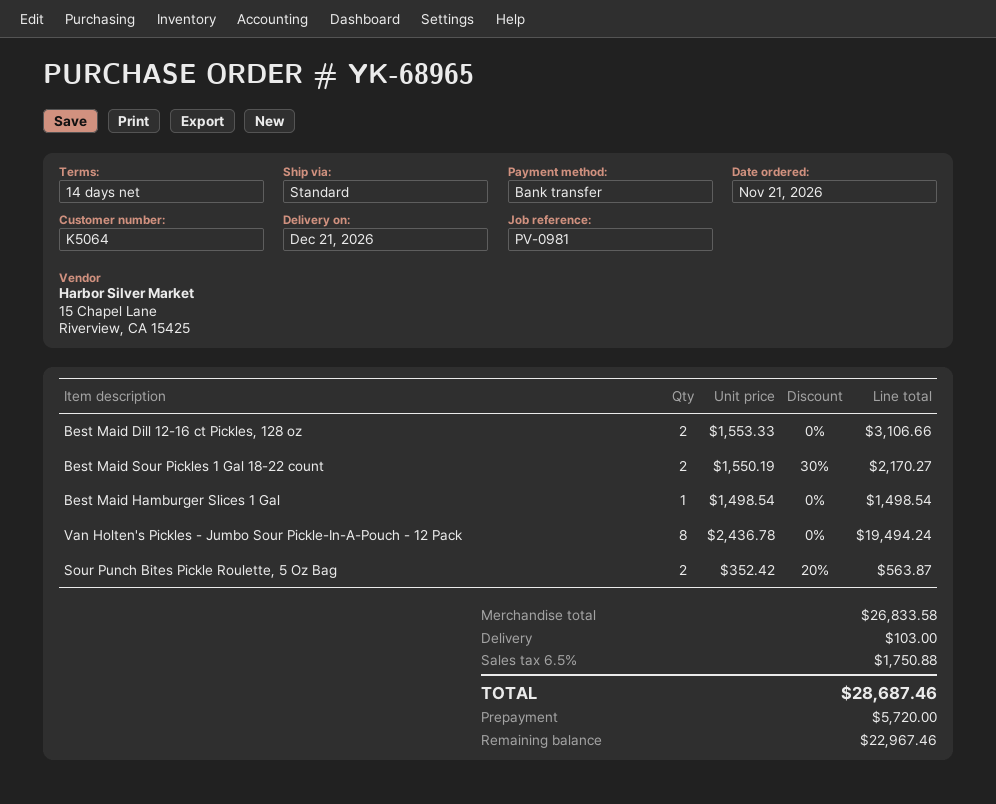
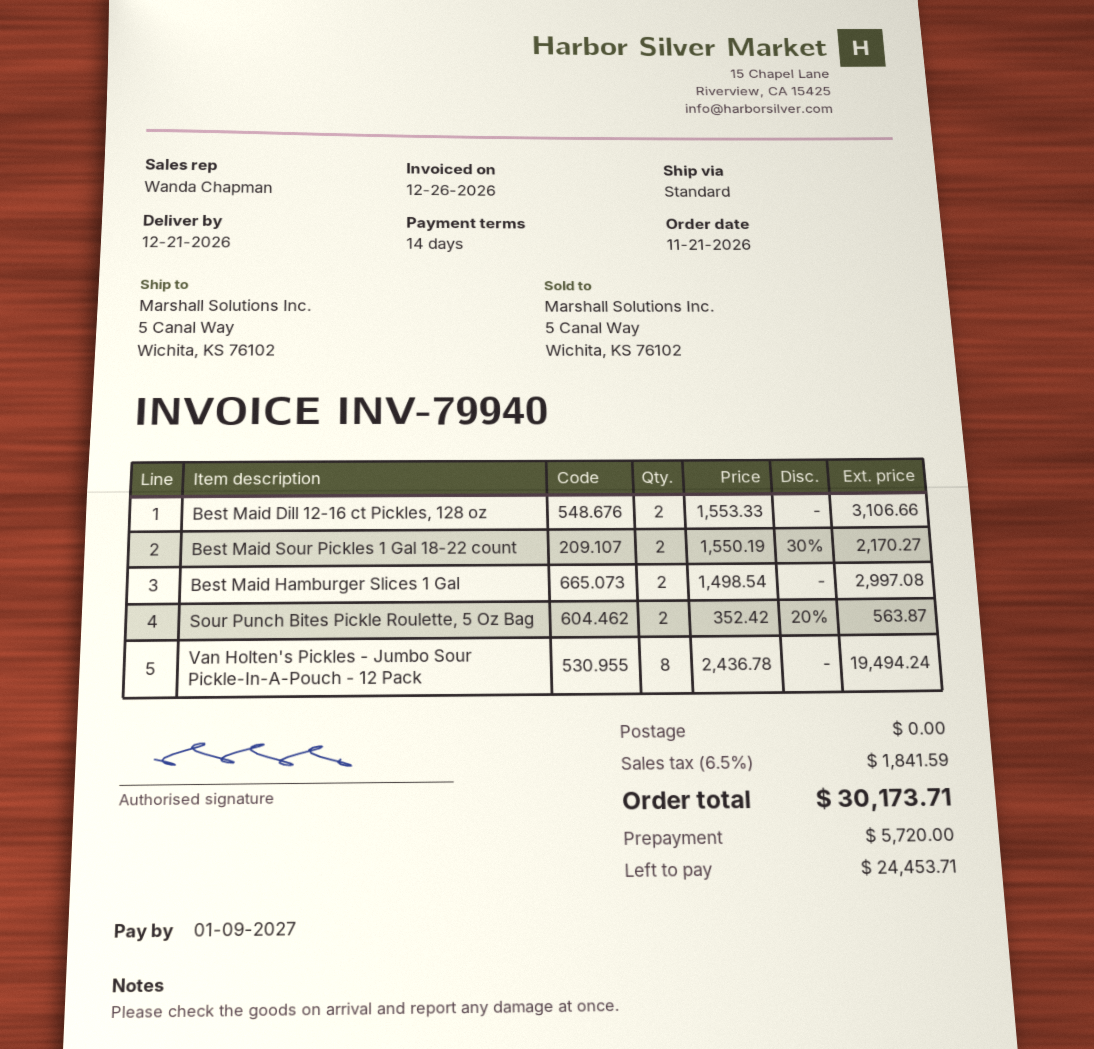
Best Maid Hamburger Slices 1 Gal: 1 x 1498.54 = 1498.54 -> 2 x 1498.54 = 2997.08
shipping: 103.00 -> 0.00
tax: 6.5% = 1750.88 -> 6.5% = 1841.59
total: 28687.46 -> 30173.71
balance: 22967.46 -> 24453.71

